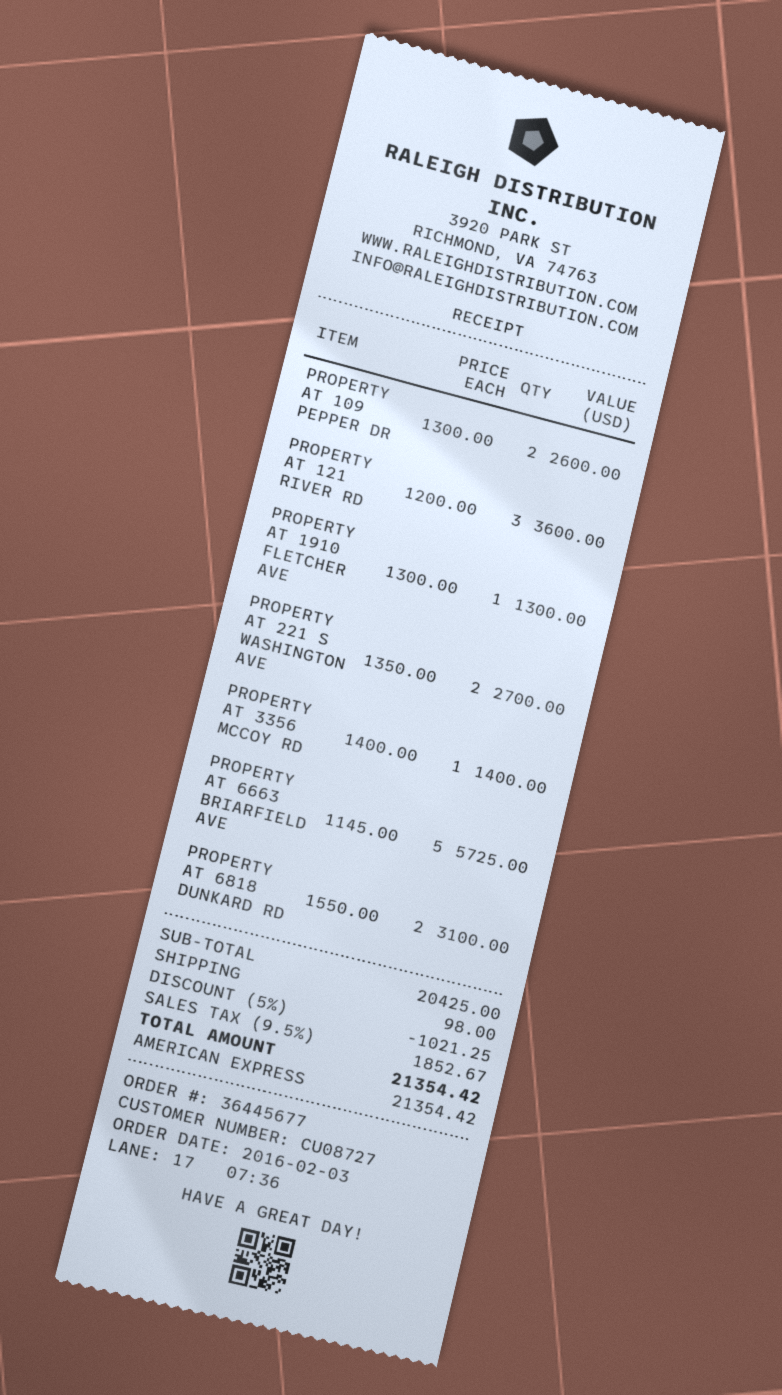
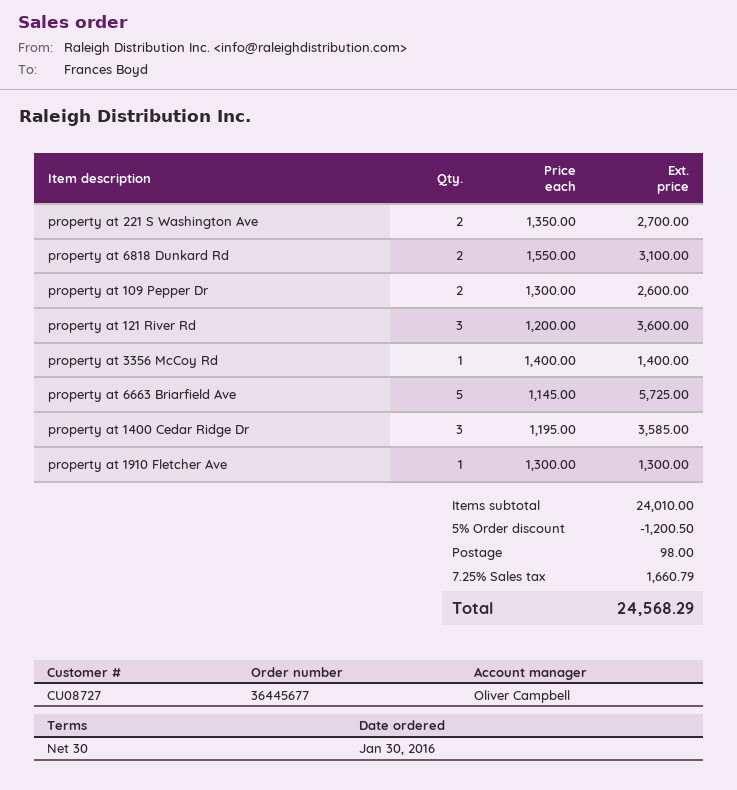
order date: 2016-02-03 -> 2016-01-30
property at 1400 Cedar Ridge Dr: none -> 3 x 1195.00 = 3585.00
subtotal: 20425.00 -> 24010.00
discount: 5% = 1021.25 -> 5% = 1200.50
tax: 9.5% = 1852.67 -> 7.25% = 1660.79
total: 21354.42 -> 24568.29

